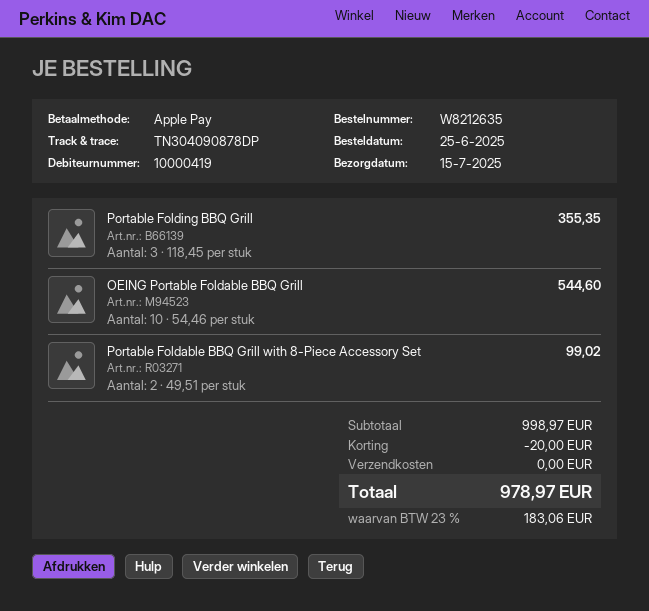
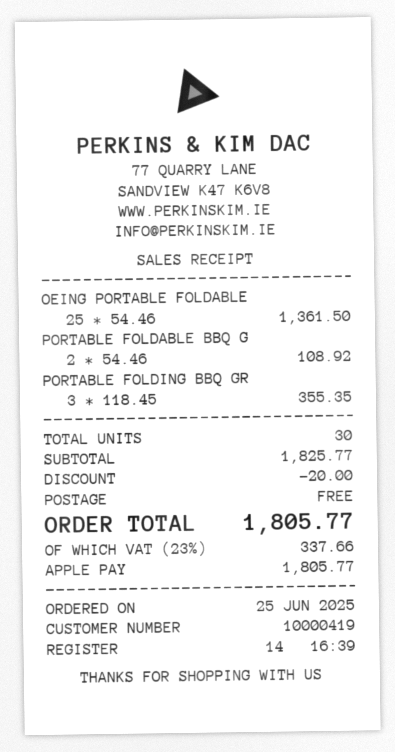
OEING Portable Foldable BBQ Grill: 10 x 54.46 = 544.60 -> 25 x 54.46 = 1361.50
Portable Foldable BBQ Grill with 8-Piece Accessory Set: 2 x 49.51 = 99.02 -> 2 x 54.46 = 108.92
subtotal: 998.97 -> 1825.77
tax: 23% = 183.06 -> 23% = 337.66
total: 978.97 -> 1805.77

